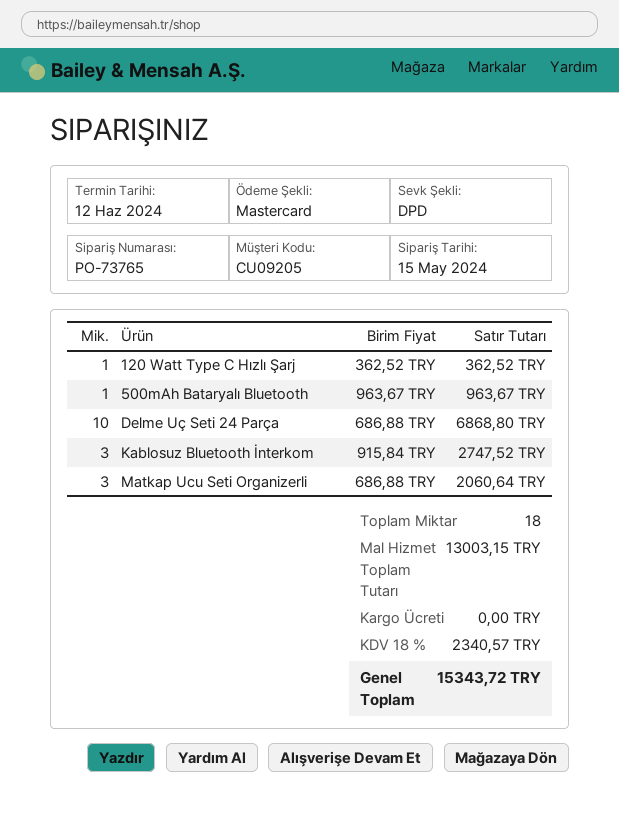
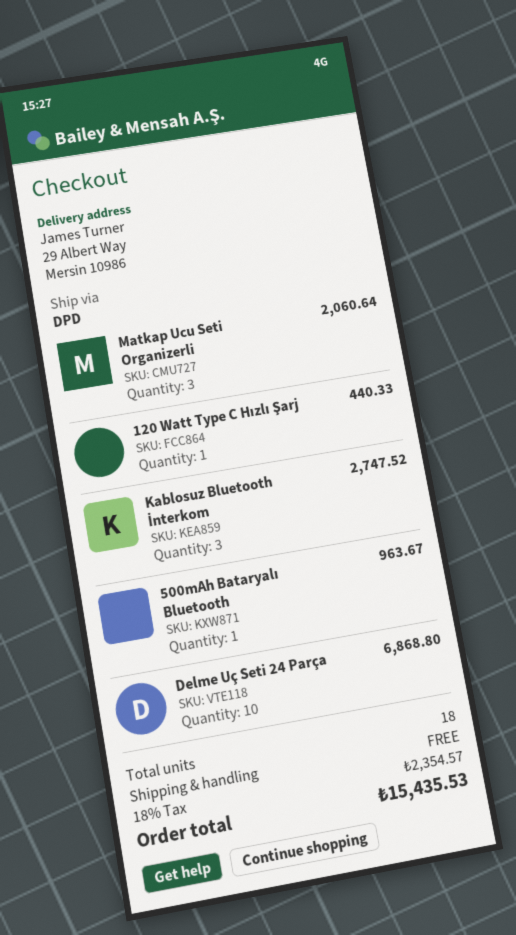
120 Watt Type C Hızlı Şarj: 1 for 362.52 -> 1 for 440.33
tax: 18% = 2340.57 -> 18% = 2354.57
total: 15343.72 -> 15435.53

